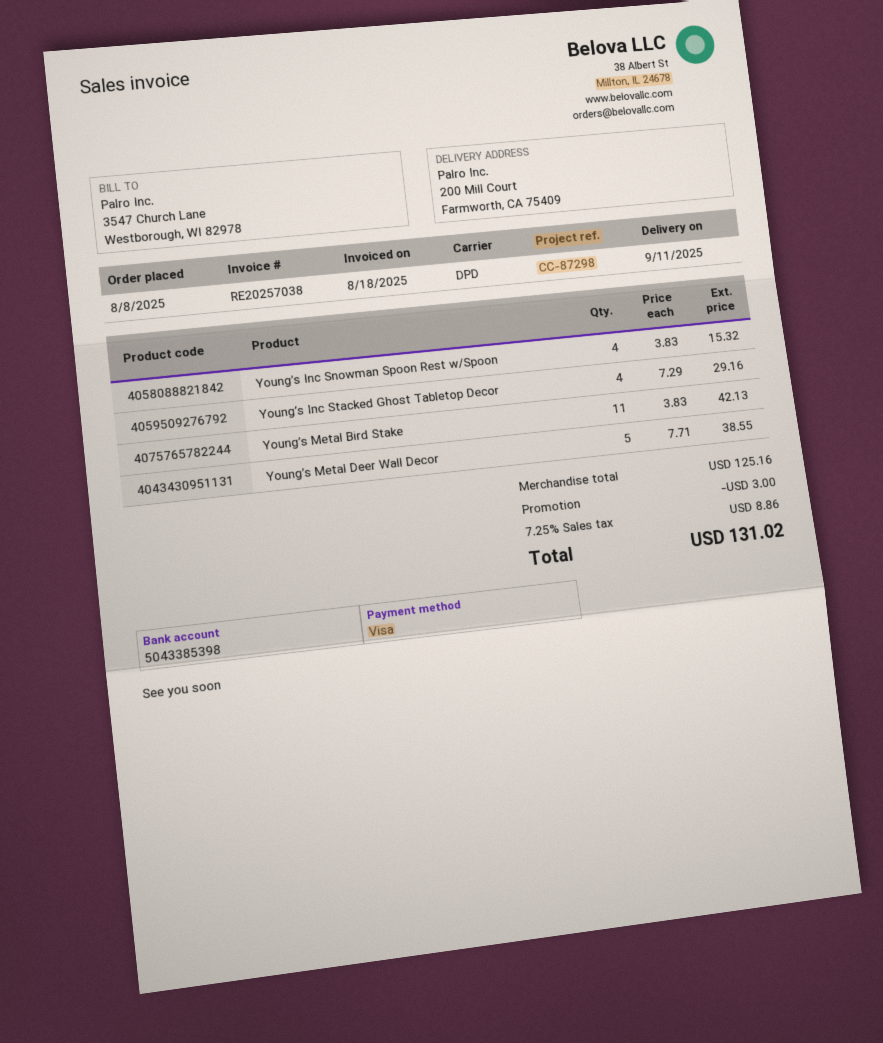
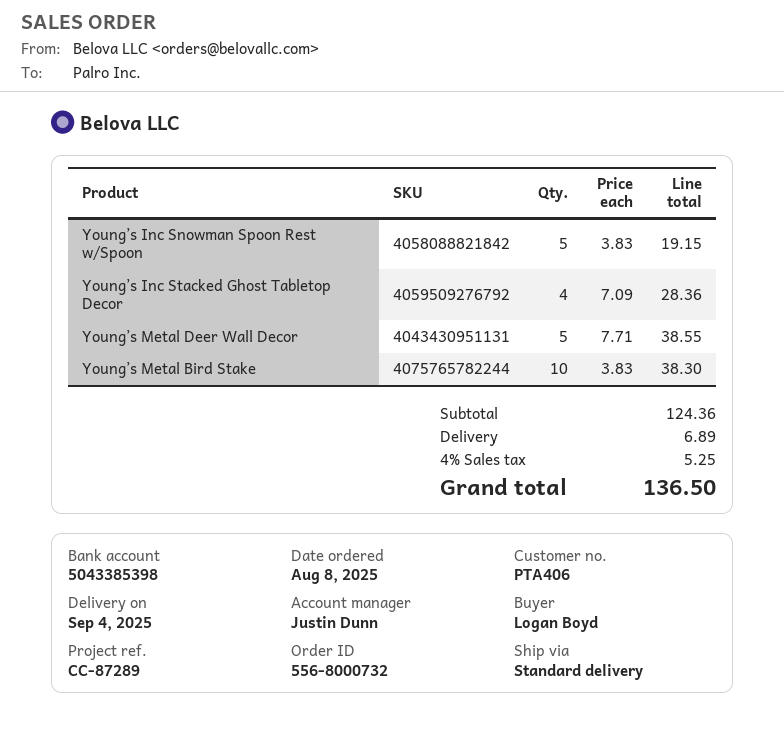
delivery date: 2025-09-11 -> 2025-09-04
reference: CC-87298 -> CC-87289
shipping method: DPD -> standard
Young’s Inc Snowman Spoon Rest w/Spoon: 4 x 3.83 = 15.32 -> 5 x 3.83 = 19.15
Young’s Inc Stacked Ghost Tabletop Decor: 4 x 7.29 = 29.16 -> 4 x 7.09 = 28.36
Young’s Metal Bird Stake: 11 x 3.83 = 42.13 -> 10 x 3.83 = 38.30
subtotal: 125.16 -> 124.36
discount: 3.00 -> none
shipping: none -> 6.89
tax: 7.25% = 8.86 -> 4% = 5.25
total: 131.02 -> 136.50

